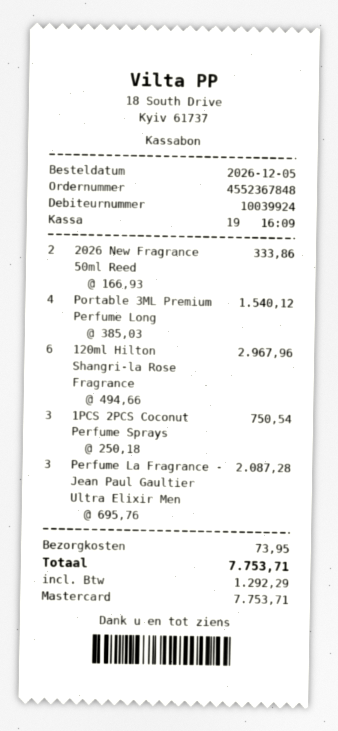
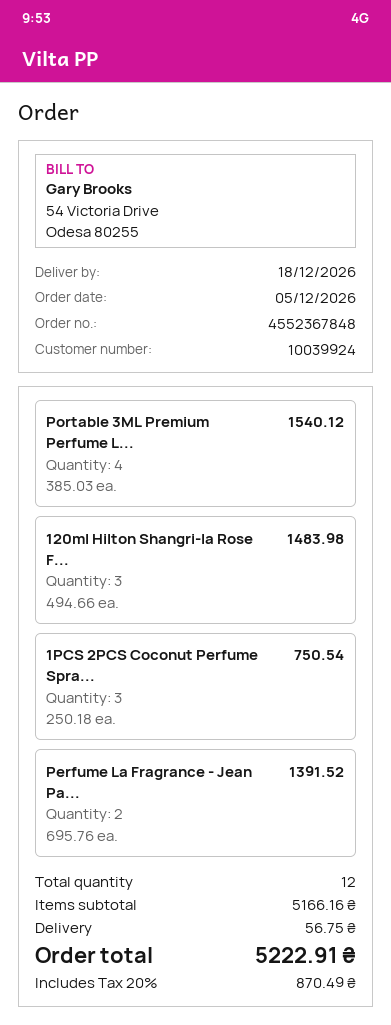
2026 New Fragrance 50ml Reed: 2 x 166.93 = 333.86 -> none
120ml Hilton Shangri-la Rose Fragrance: 6 x 494.66 = 2967.96 -> 3 x 494.66 = 1483.98
Perfume La Fragrance - Jean Paul Gaultier Ultra Elixir Men: 3 x 695.76 = 2087.28 -> 2 x 695.76 = 1391.52
shipping: 73.95 -> 56.75
tax: 1292.29 -> 870.49
total: 7753.71 -> 5222.91

